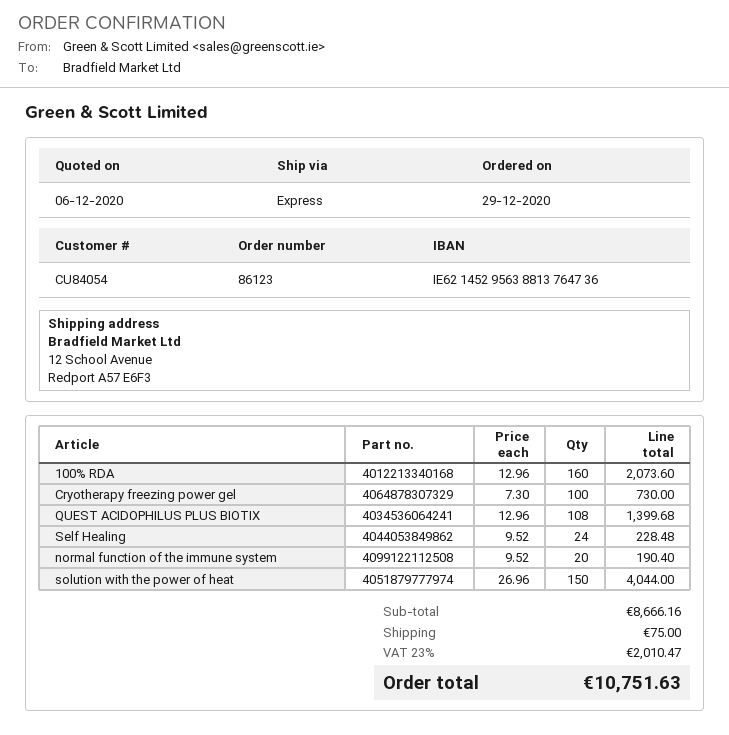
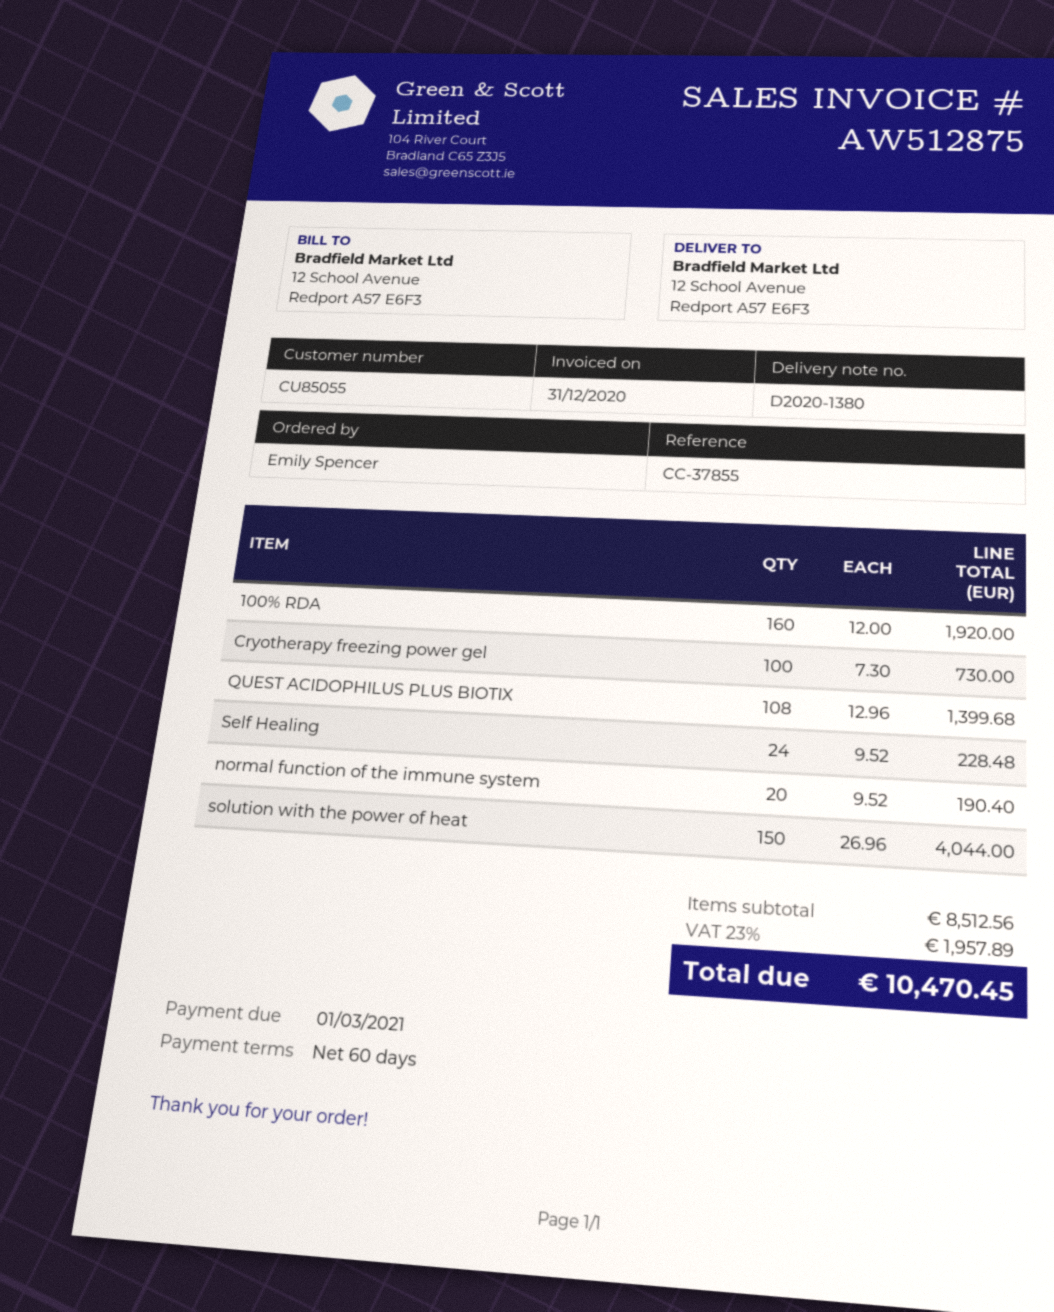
customer number: CU84054 -> CU85055
100% RDA: 160 x 12.96 = 2073.60 -> 160 x 12.00 = 1920.00
subtotal: 8666.16 -> 8512.56
shipping: 75.00 -> none
tax: 23% = 2010.47 -> 23% = 1957.89
total: 10751.63 -> 10470.45

